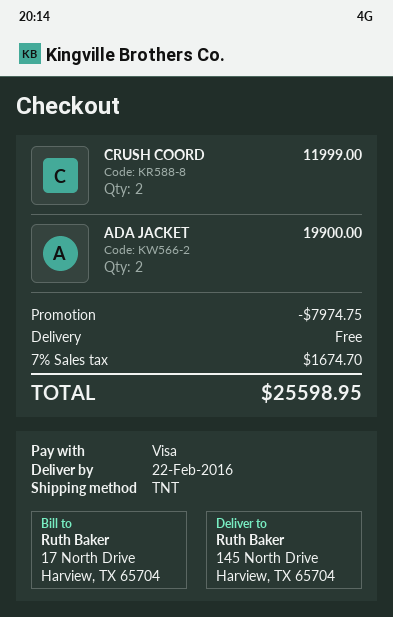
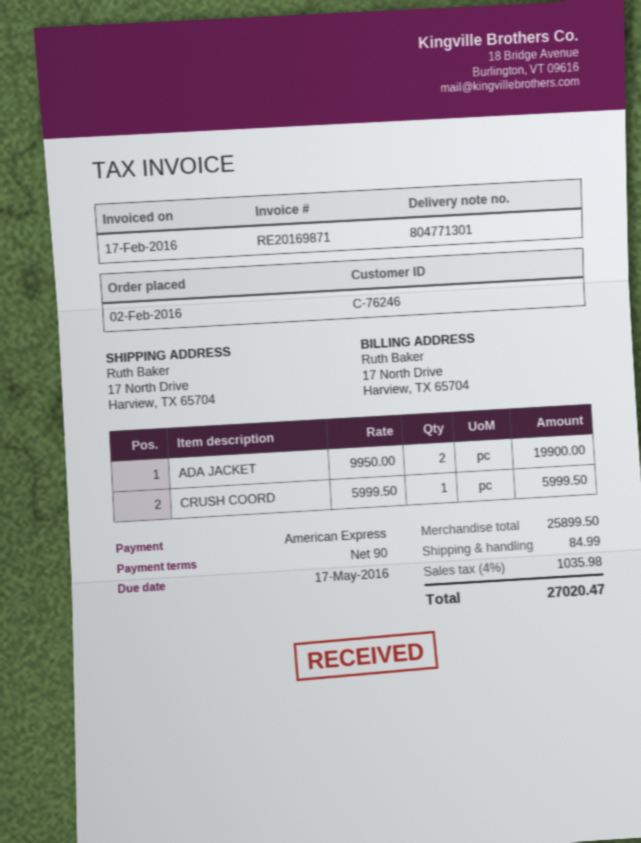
payment method: Visa -> American Express
ship to: 145 North Drive, Harview, TX 65704 -> 17 North Drive, Harview, TX 65704
CRUSH COORD: 2 for 11999.00 -> 1 for 5999.50
discount: 7974.75 -> none
shipping: 0.00 -> 84.99
tax: 7% = 1674.70 -> 4% = 1035.98
total: 25598.95 -> 27020.47

